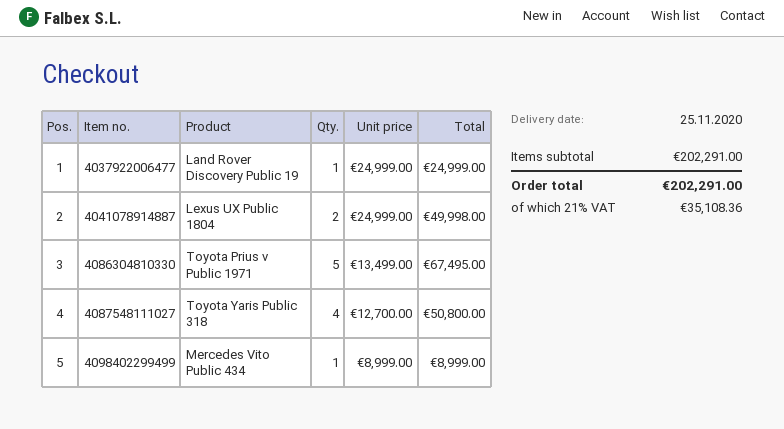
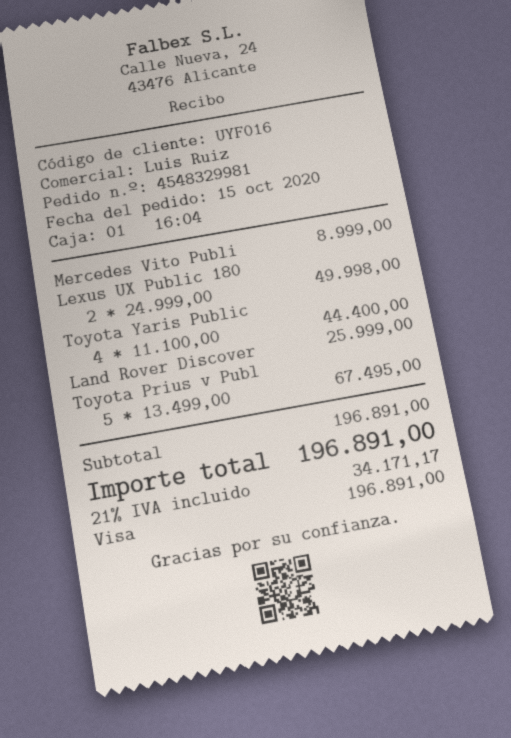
Land Rover Discovery Public 19: 1 x 24999.00 = 24999.00 -> 1 x 25999.00 = 25999.00
Toyota Yaris Public 318: 4 x 12700.00 = 50800.00 -> 4 x 11100.00 = 44400.00
subtotal: 202291.00 -> 196891.00
tax: 21% = 35108.36 -> 21% = 34171.17
total: 202291.00 -> 196891.00

